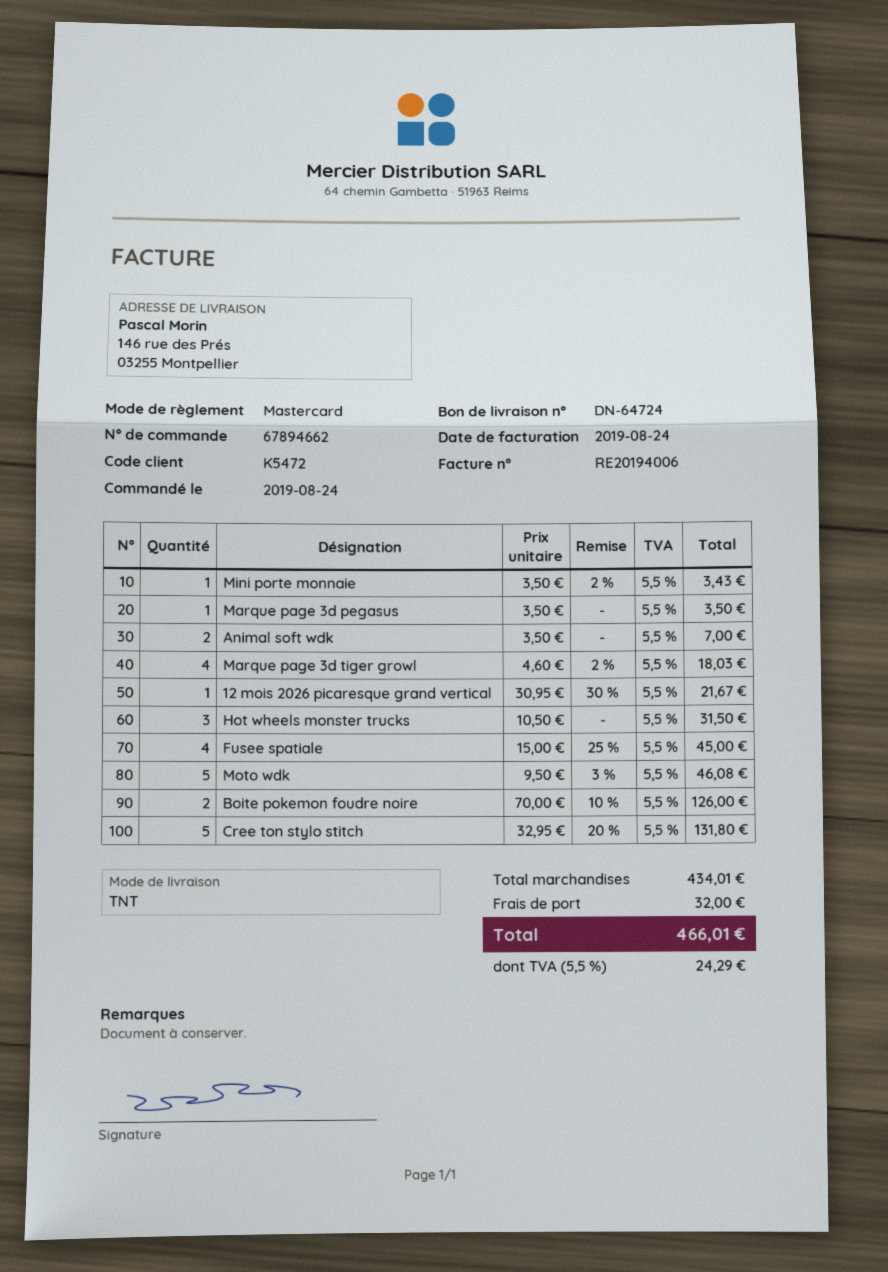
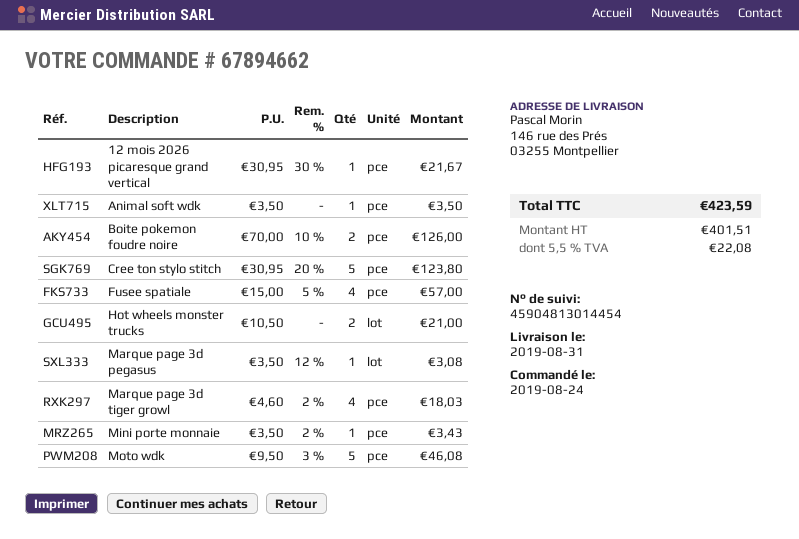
Marque page 3d pegasus: 1 x 3.50 = 3.50 -> 1 x 3.50 - 12% = 3.08
Animal soft wdk: 2 x 3.50 = 7.00 -> 1 x 3.50 = 3.50
Hot wheels monster trucks: 3 x 10.50 = 31.50 -> 2 x 10.50 = 21.00
Fusee spatiale: 4 x 15.00 - 25% = 45.00 -> 4 x 15.00 - 5% = 57.00
Cree ton stylo stitch: 5 x 32.95 - 20% = 131.80 -> 5 x 30.95 - 20% = 123.80
shipping: 32.00 -> none
tax: 5.5% = 24.29 -> 5.5% = 22.08
total: 466.01 -> 423.59

